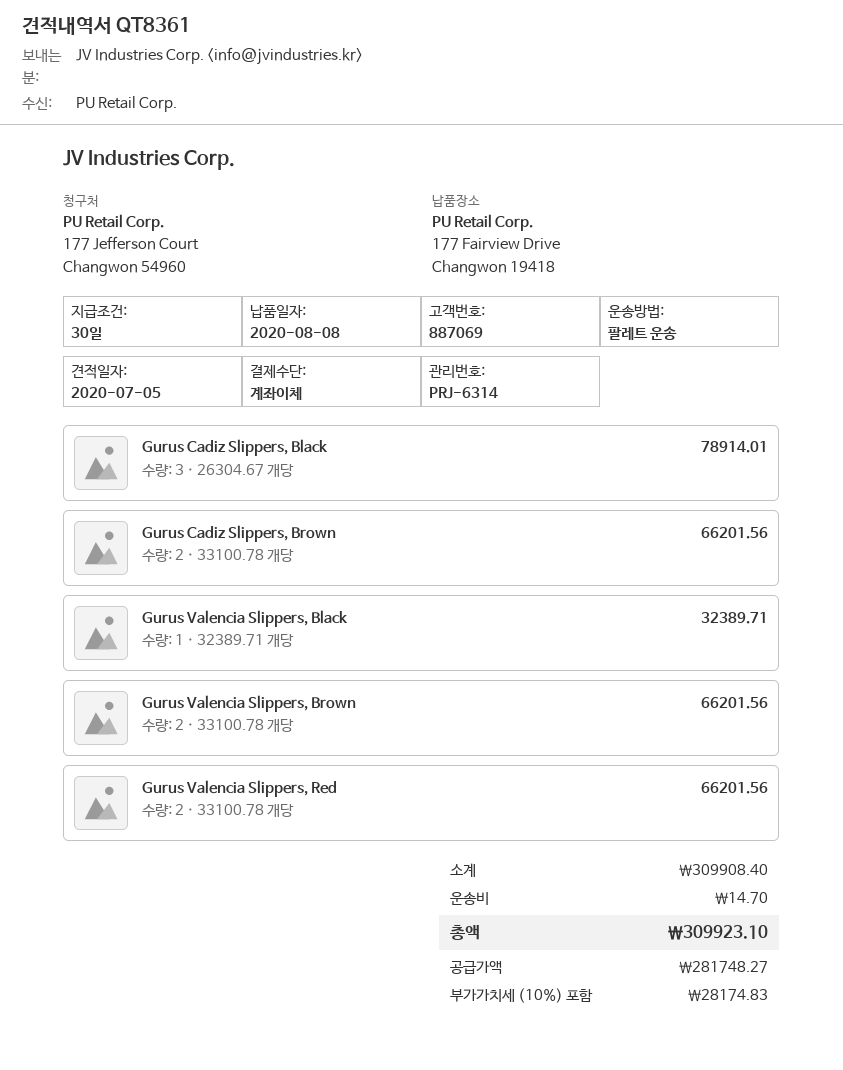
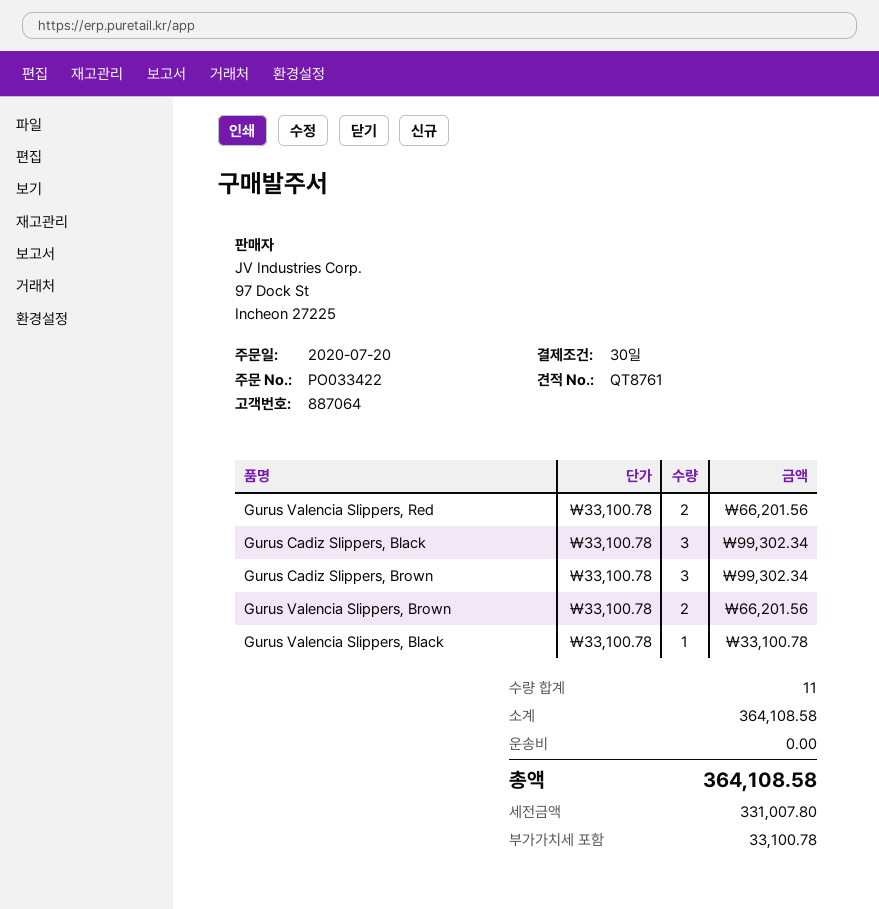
quote number: QT8361 -> QT8761
customer number: 887069 -> 887064
Gurus Cadiz Slippers, Black: 3 x 26304.67 = 78914.01 -> 3 x 33100.78 = 99302.34
Gurus Cadiz Slippers, Brown: 2 x 33100.78 = 66201.56 -> 3 x 33100.78 = 99302.34
Gurus Valencia Slippers, Black: 1 x 32389.71 = 32389.71 -> 1 x 33100.78 = 33100.78
subtotal: 309908.40 -> 364108.58
shipping: 14.70 -> 0.00
net: 281748.27 -> 331007.80
tax: 28174.83 -> 33100.78
total: 309923.10 -> 364108.58

